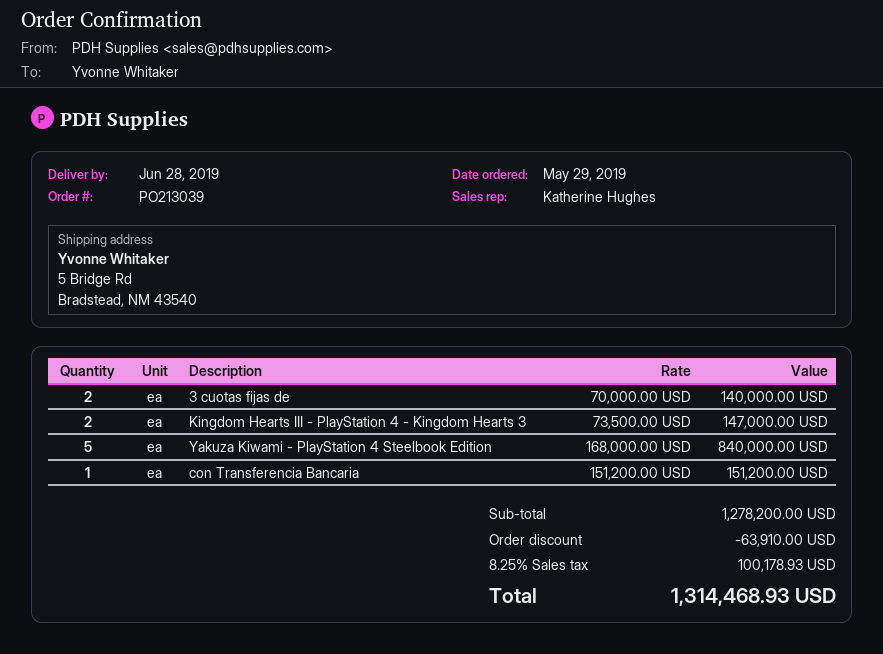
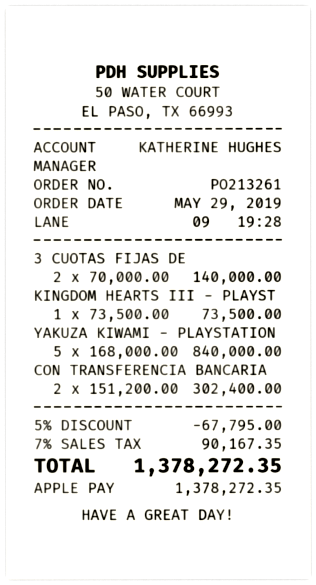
order number: PO213039 -> PO213261
Kingdom Hearts III - PlayStation 4 - Kingdom Hearts 3: 2 x 73500.00 = 147000.00 -> 1 x 73500.00 = 73500.00
con Transferencia Bancaria: 1 x 151200.00 = 151200.00 -> 2 x 151200.00 = 302400.00
discount: 63910.00 -> 67795.00
tax: 8.25% = 100178.93 -> 7% = 90167.35
total: 1314468.93 -> 1378272.35

